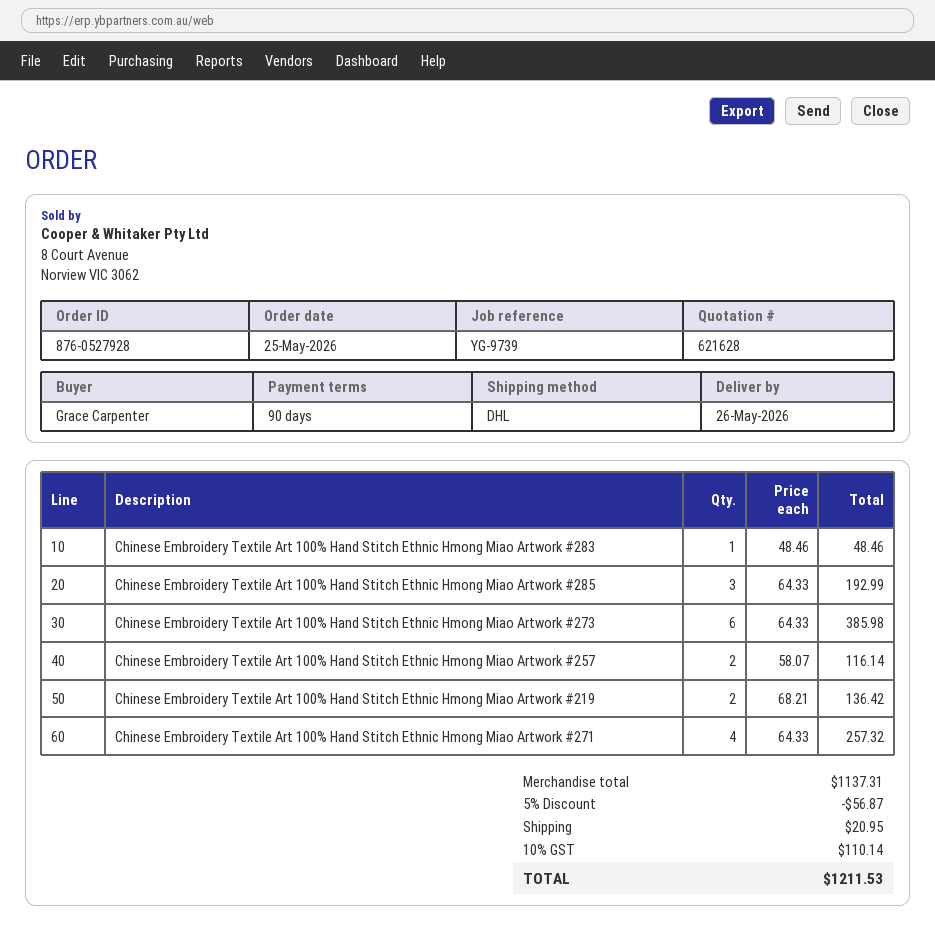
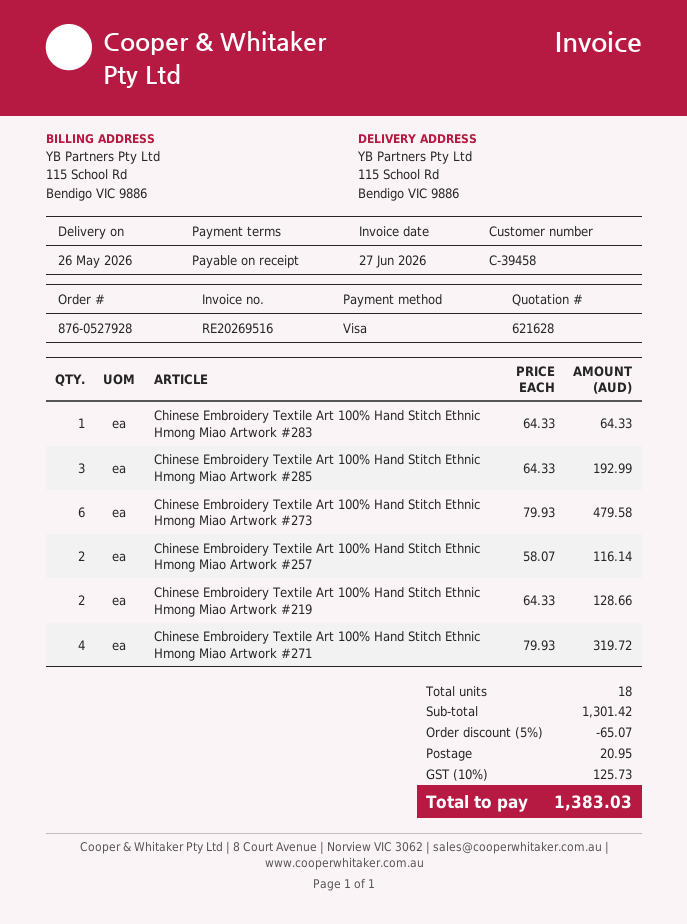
payment terms: 90 days -> on receipt
Chinese Embroidery Textile Art 100% Hand Stitch Ethnic Hmong Miao Artwork #283: 1 x 48.46 = 48.46 -> 1 x 64.33 = 64.33
Chinese Embroidery Textile Art 100% Hand Stitch Ethnic Hmong Miao Artwork #273: 6 x 64.33 = 385.98 -> 6 x 79.93 = 479.58
Chinese Embroidery Textile Art 100% Hand Stitch Ethnic Hmong Miao Artwork #219: 2 x 68.21 = 136.42 -> 2 x 64.33 = 128.66
Chinese Embroidery Textile Art 100% Hand Stitch Ethnic Hmong Miao Artwork #271: 4 x 64.33 = 257.32 -> 4 x 79.93 = 319.72
subtotal: 1137.31 -> 1301.42
discount: 5% = 56.87 -> 5% = 65.07
tax: 10% = 110.14 -> 10% = 125.73
total: 1211.53 -> 1383.03

